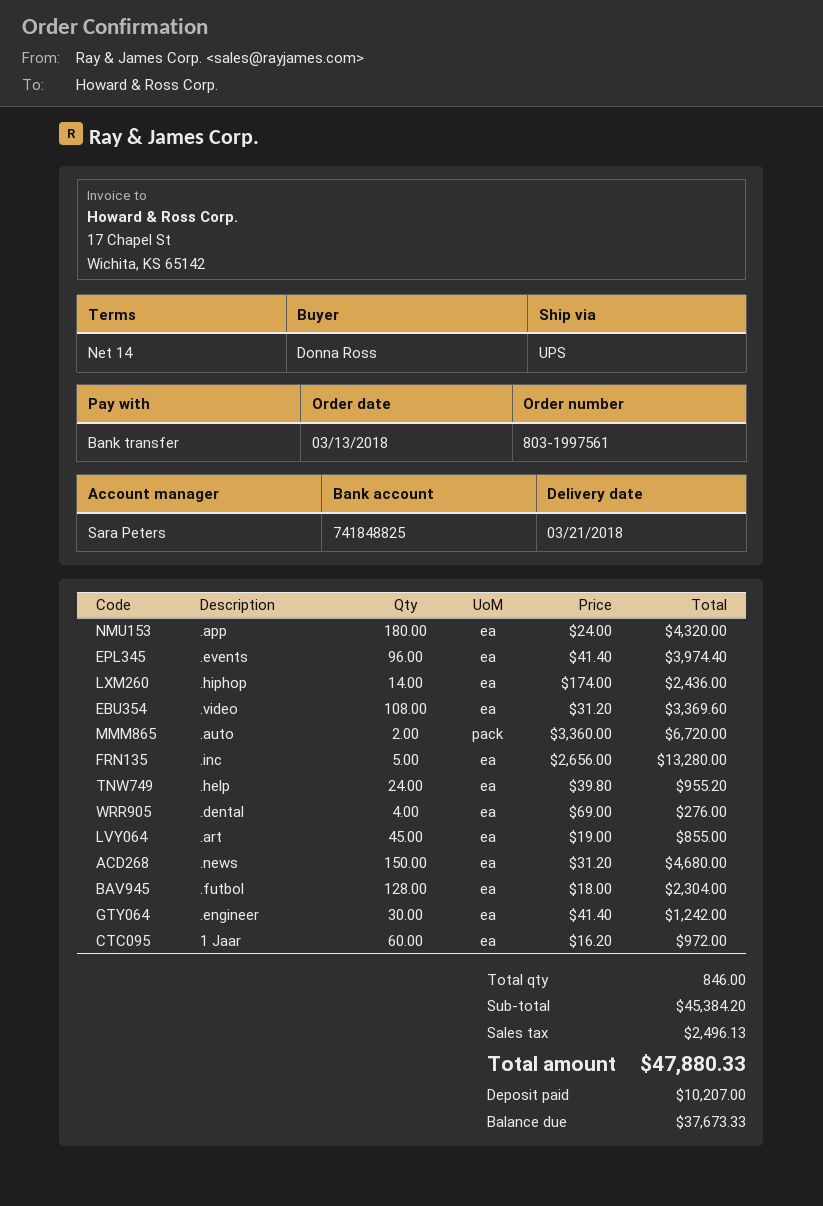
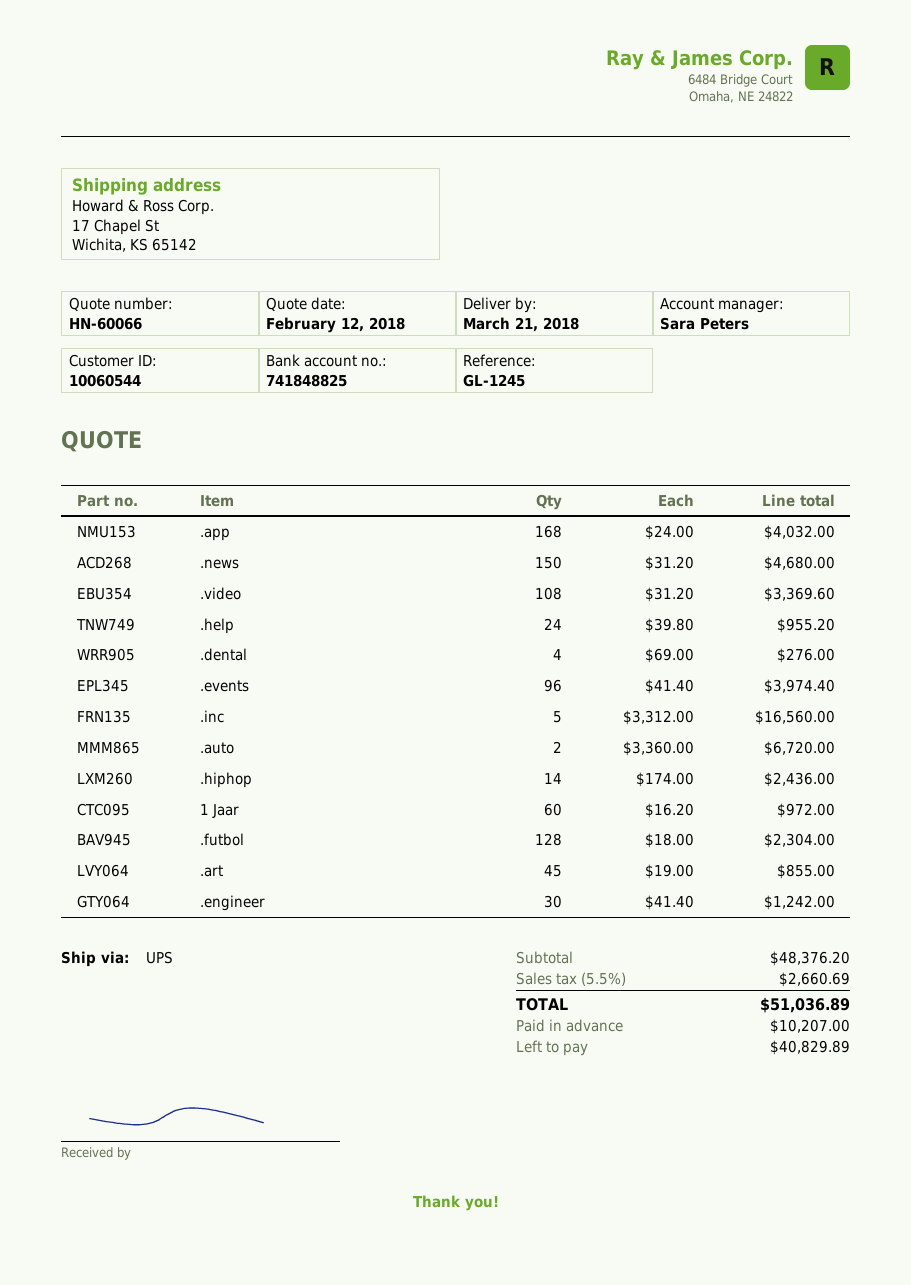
.app: 180 x 24.00 = 4320.00 -> 168 x 24.00 = 4032.00
.inc: 5 x 2656.00 = 13280.00 -> 5 x 3312.00 = 16560.00
subtotal: 45384.20 -> 48376.20
tax: 2496.13 -> 2660.69
total: 47880.33 -> 51036.89
balance: 37673.33 -> 40829.89

